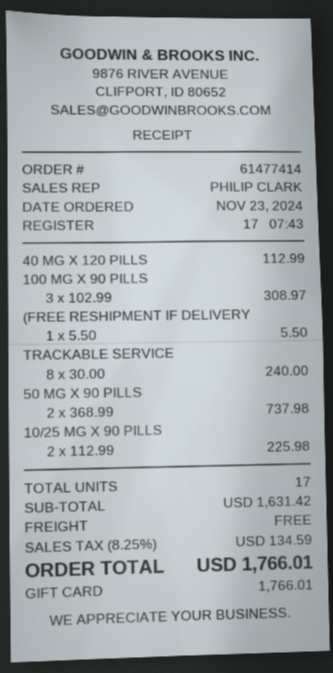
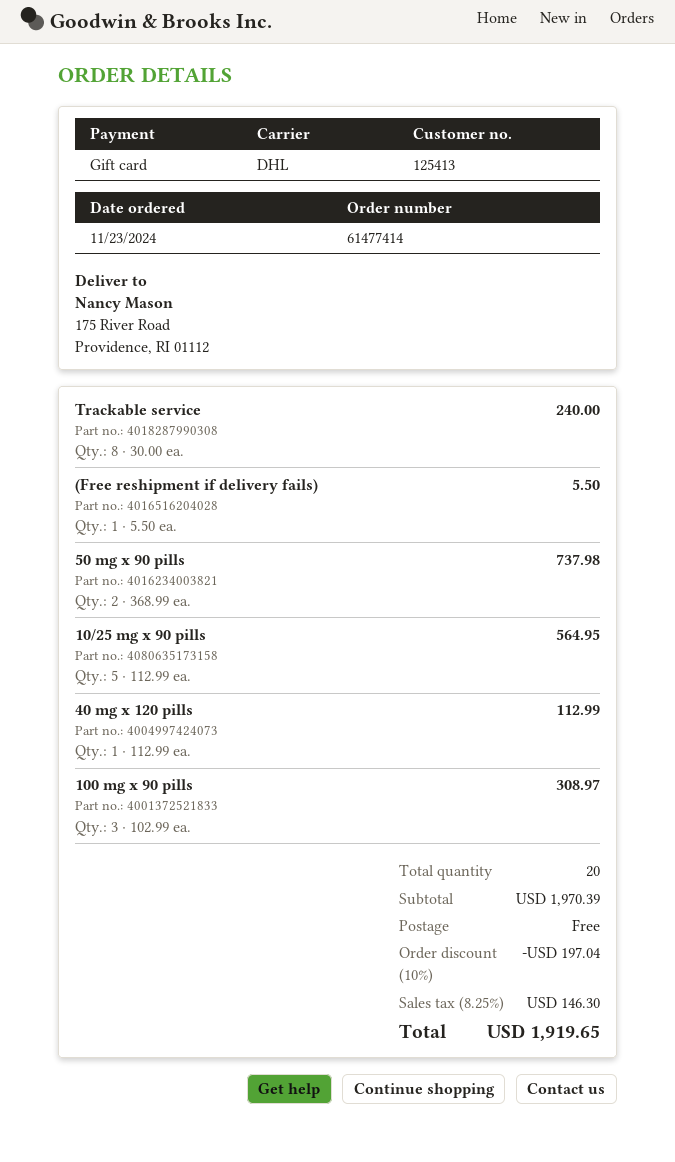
10/25 MG X 90 PILLS: 2 x 112.99 = 225.98 -> 5 x 112.99 = 564.95
total quantity: 17 -> 20
subtotal: 1631.42 -> 1970.39
discount: none -> 10% = 197.04
tax: 8.25% = 134.59 -> 8.25% = 146.30
total: 1766.01 -> 1919.65

